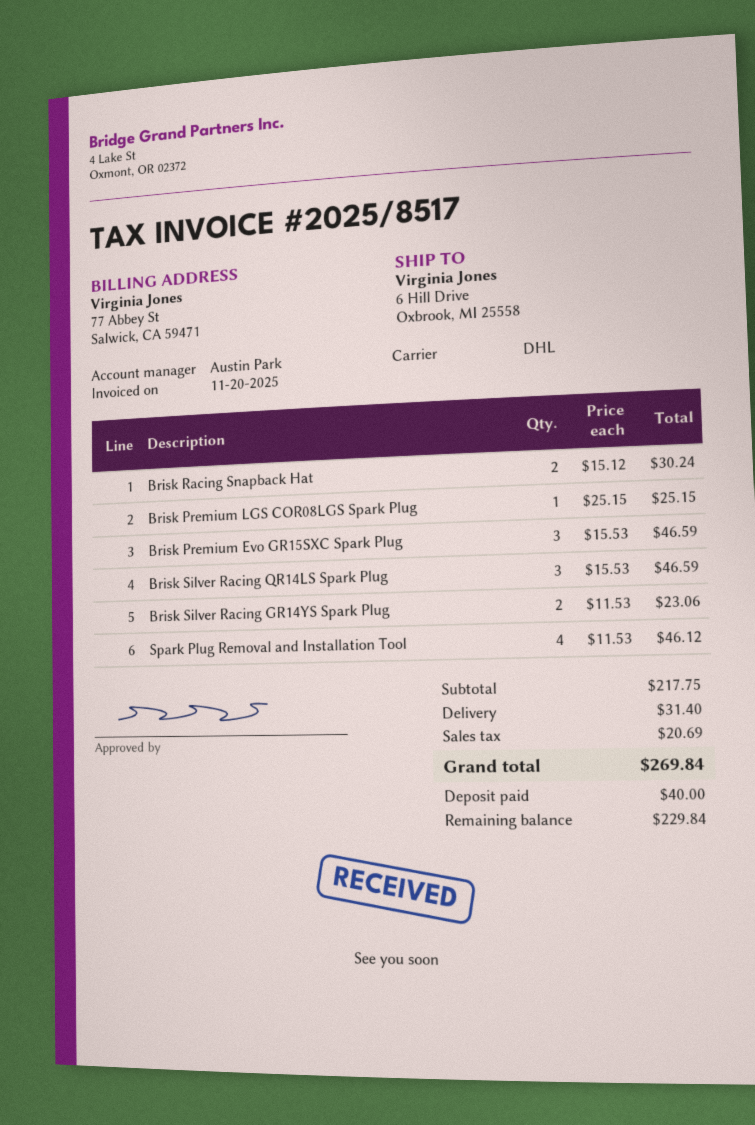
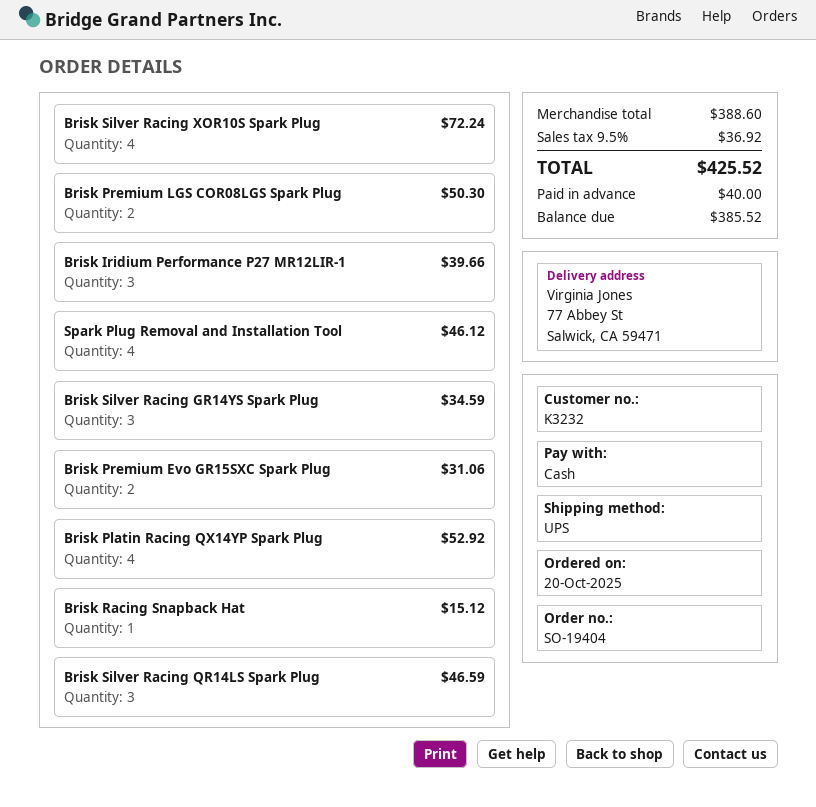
shipping method: DHL -> UPS
ship to: 6 Hill Drive, Oxbrook, MI 25558 -> 77 Abbey St, Salwick, CA 59471
Brisk Racing Snapback Hat: 2 for 30.24 -> 1 for 15.12
Brisk Premium LGS COR08LGS Spark Plug: 1 for 25.15 -> 2 for 50.30
Brisk Premium Evo GR15SXC Spark Plug: 3 for 46.59 -> 2 for 31.06
Brisk Silver Racing GR14YS Spark Plug: 2 for 23.06 -> 3 for 34.59
Brisk Silver Racing XOR10S Spark Plug: none -> 4 for 72.24
Brisk Iridium Performance P27 MR12LIR-1: none -> 3 for 39.66
Brisk Platin Racing QX14YP Spark Plug: none -> 4 for 52.92
subtotal: 217.75 -> 388.60
shipping: 31.40 -> none
tax: 20.69 -> 36.92
total: 269.84 -> 425.52
balance: 229.84 -> 385.52

